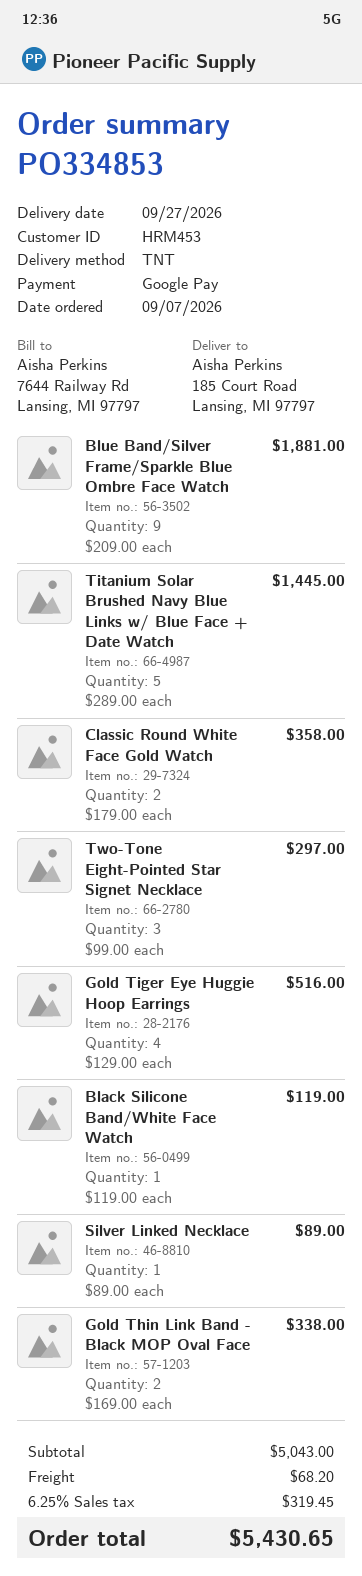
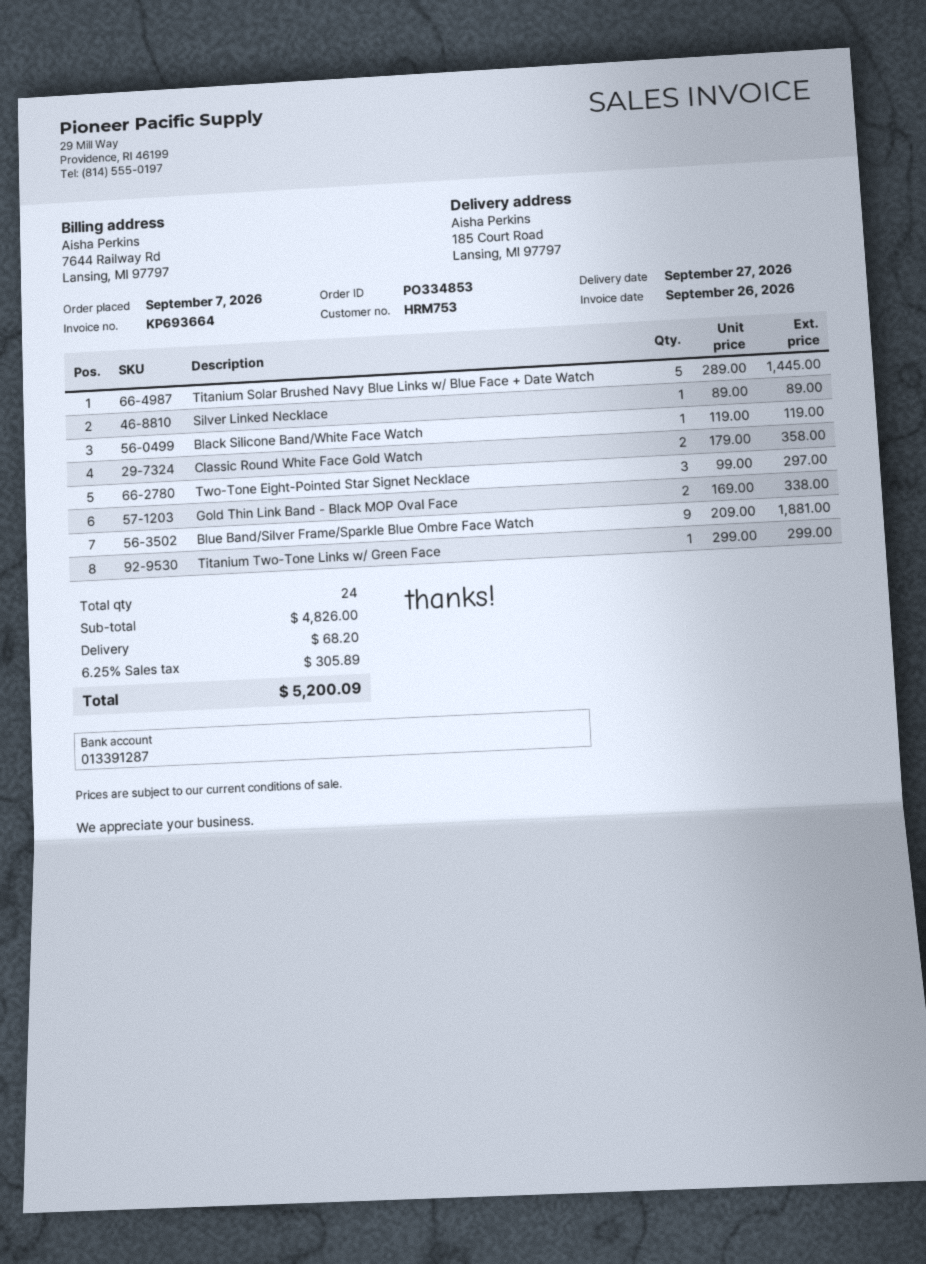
customer number: HRM453 -> HRM753
Gold Tiger Eye Huggie Hoop Earrings: 4 x 129.00 = 516.00 -> none
Titanium Two-Tone Links w/ Green Face: none -> 1 x 299.00 = 299.00
subtotal: 5043.00 -> 4826.00
tax: 6.25% = 319.45 -> 6.25% = 305.89
total: 5430.65 -> 5200.09

